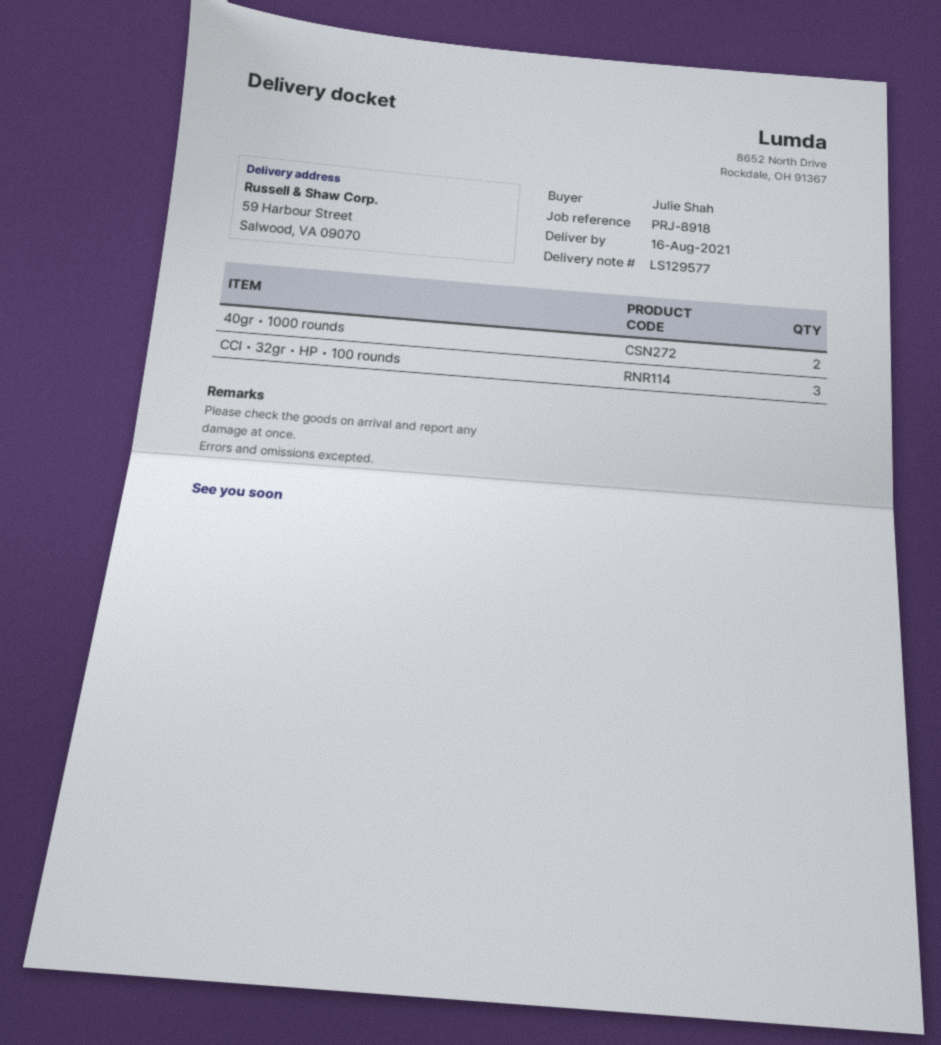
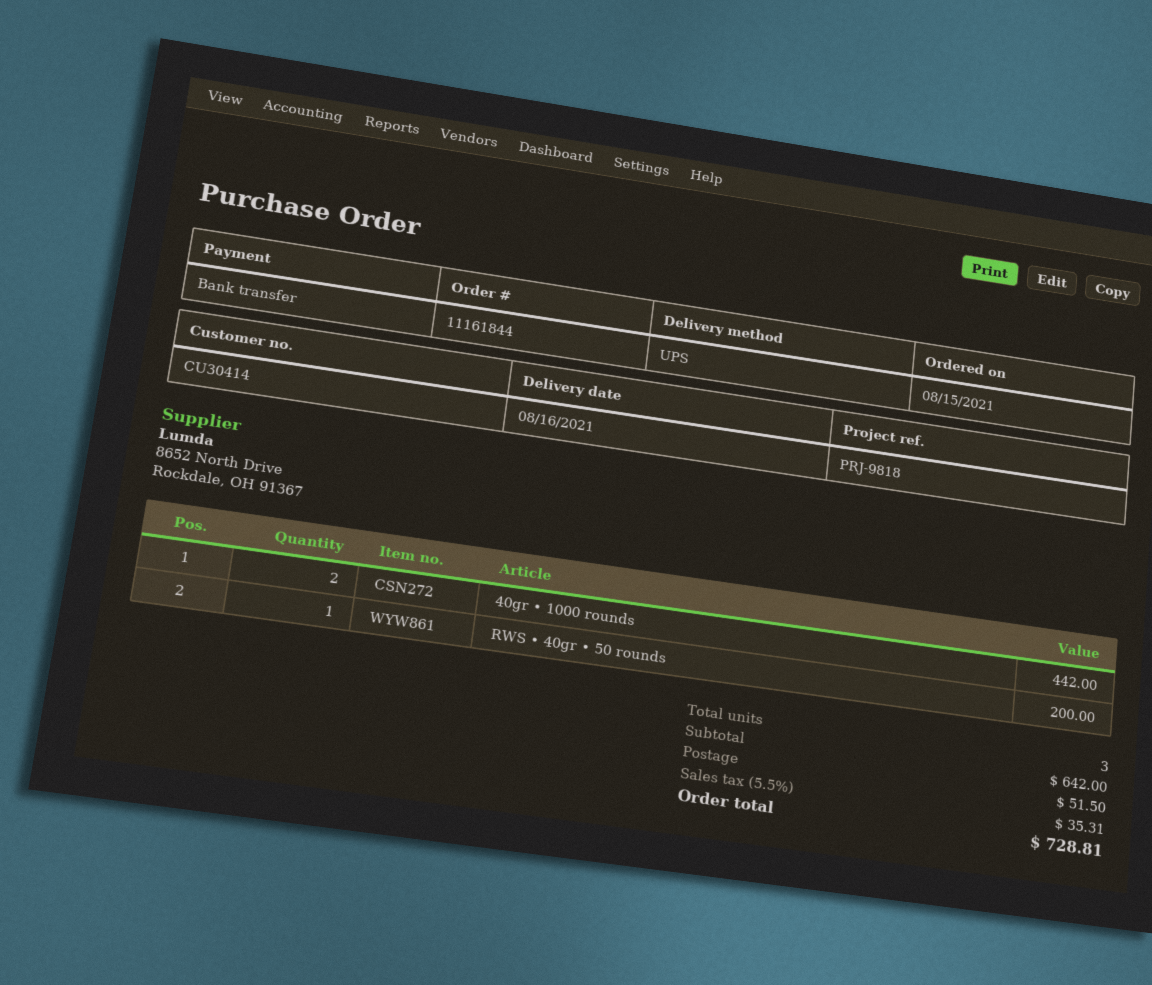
reference: PRJ-8918 -> PRJ-9818
CCI • 32gr • HP • 100 rounds: 3 -> none
RWS • 40gr • 50 rounds: none -> 1

